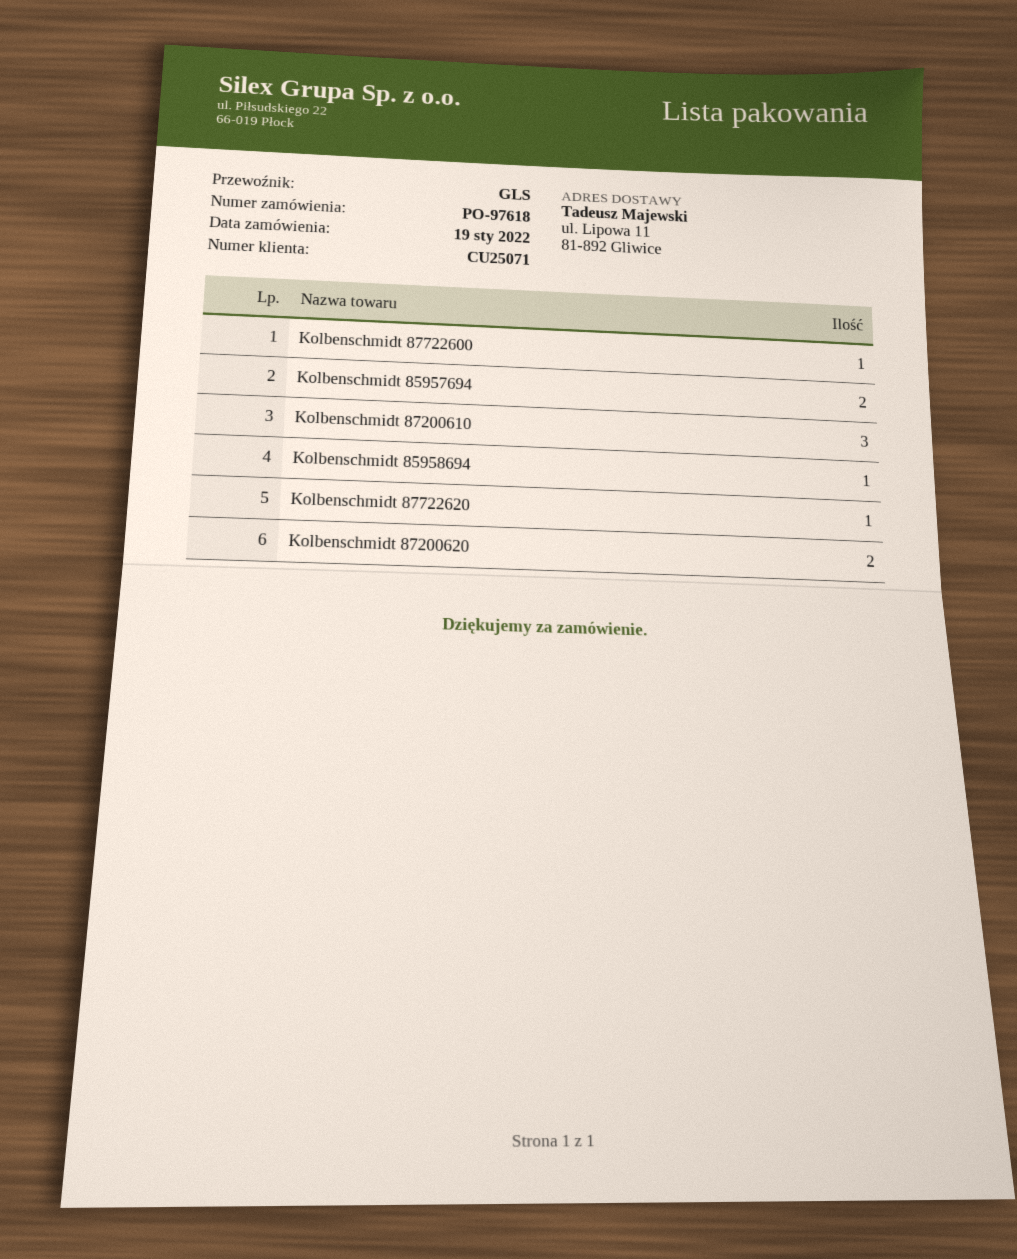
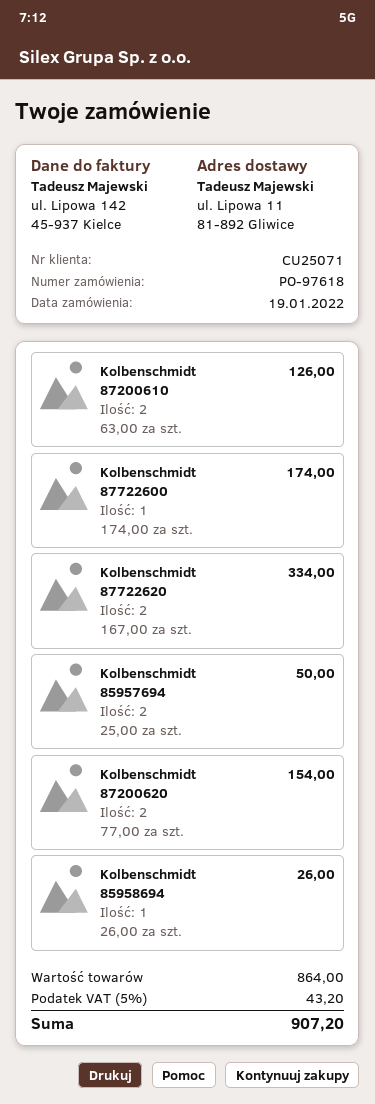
Kolbenschmidt 87200610: 3 -> 2
Kolbenschmidt 87722620: 1 -> 2

